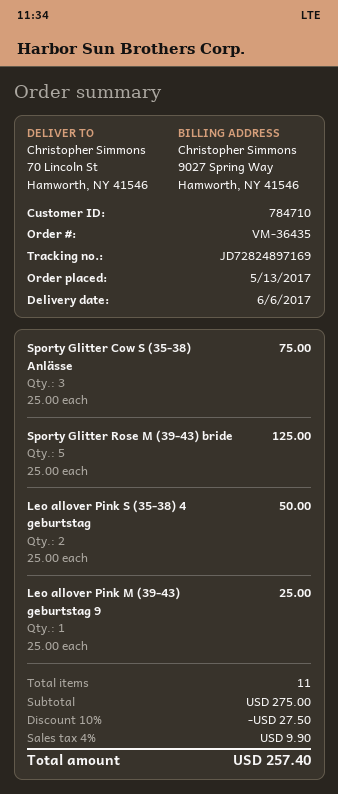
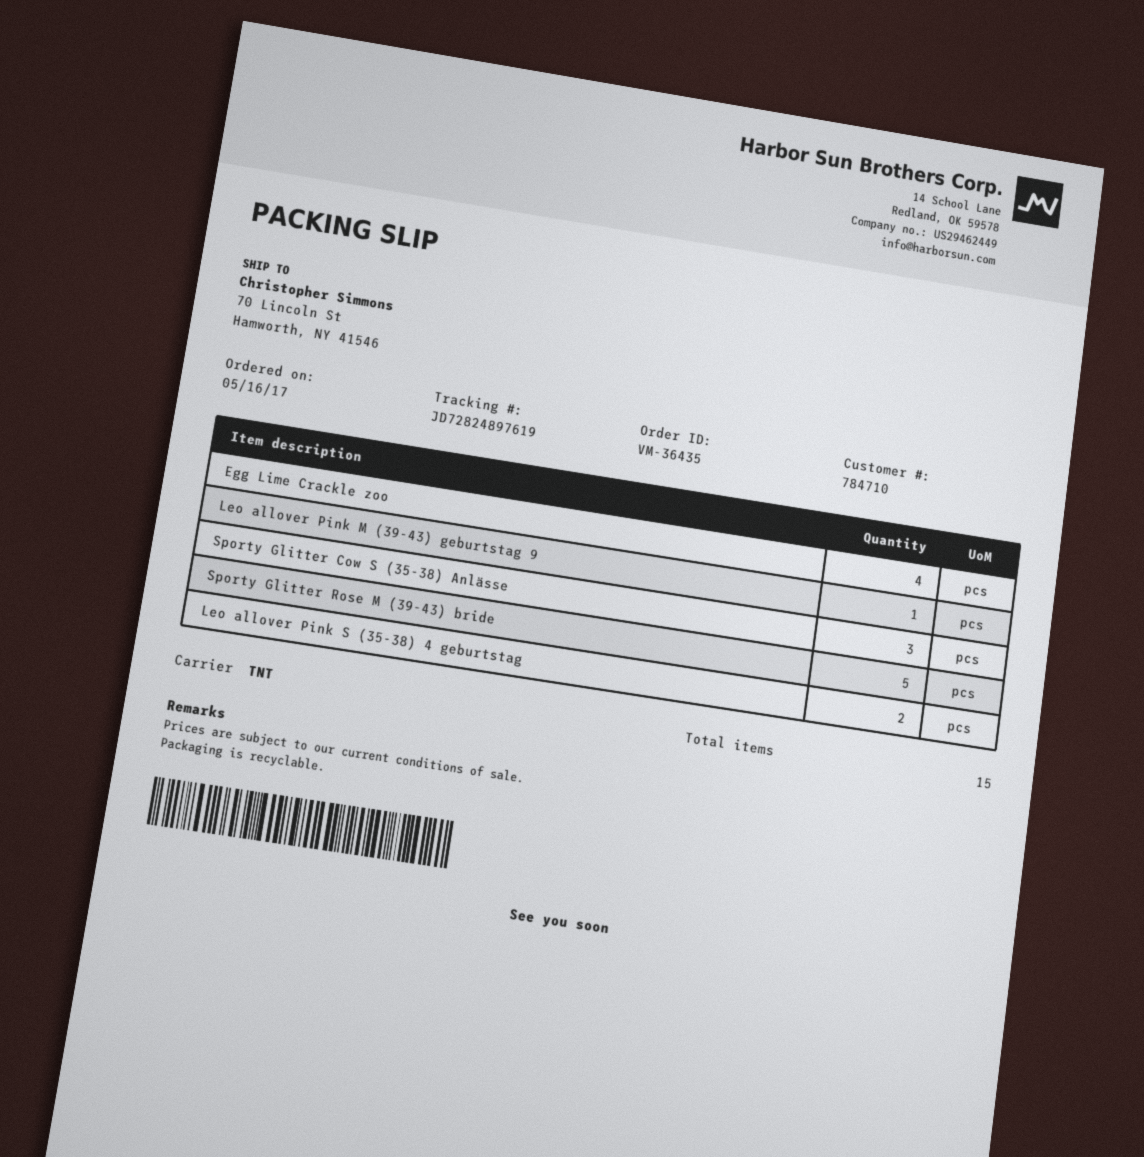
order date: 2017-05-13 -> 2017-05-16
tracking number: JD72824897169 -> JD72824897619
Egg Lime Crackle zoo: none -> 4
total quantity: 11 -> 15

